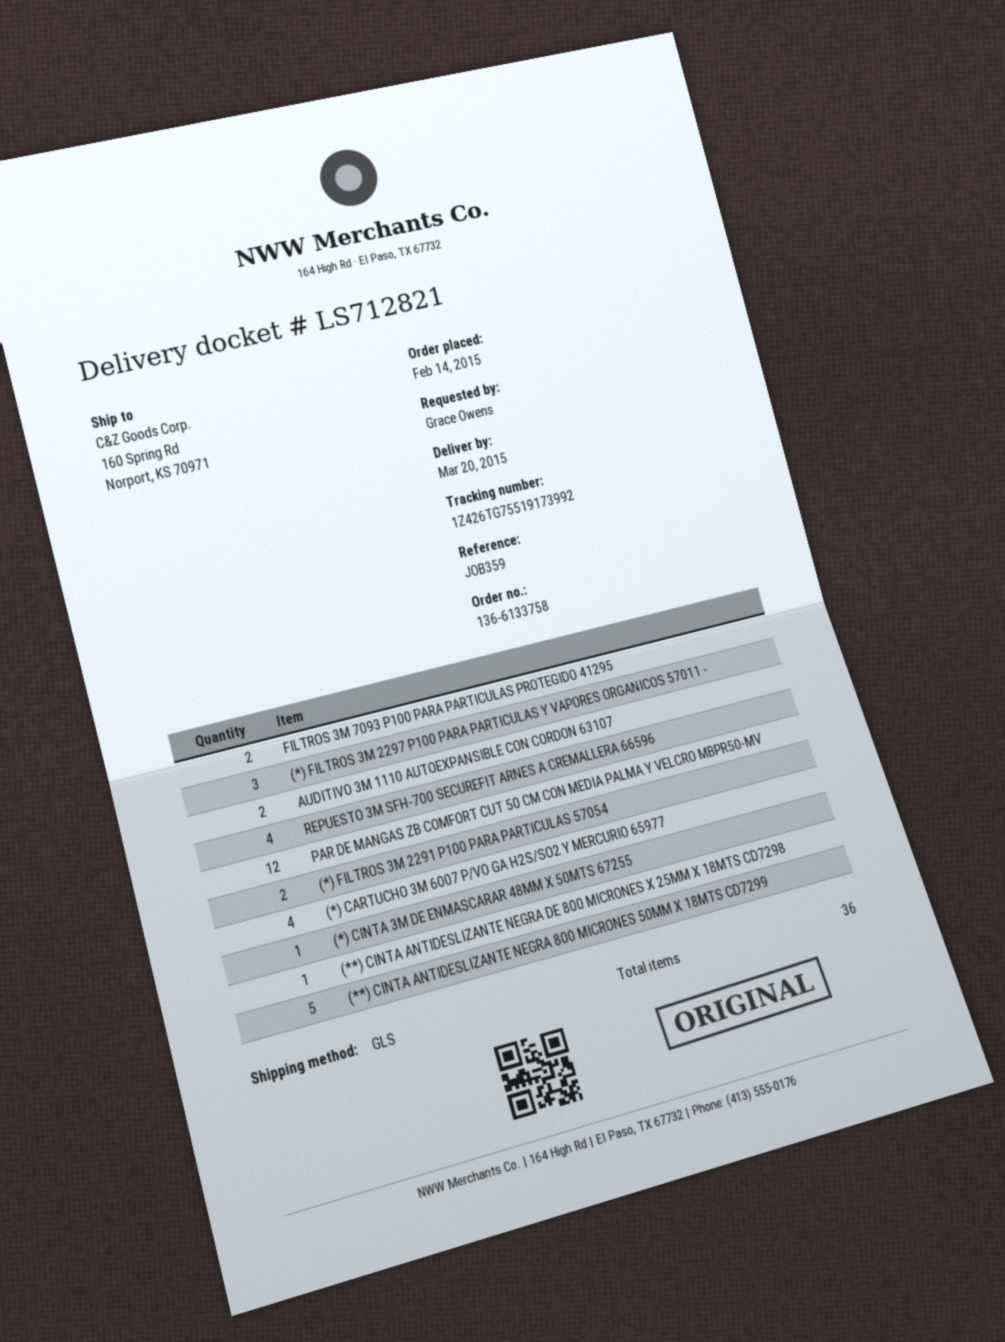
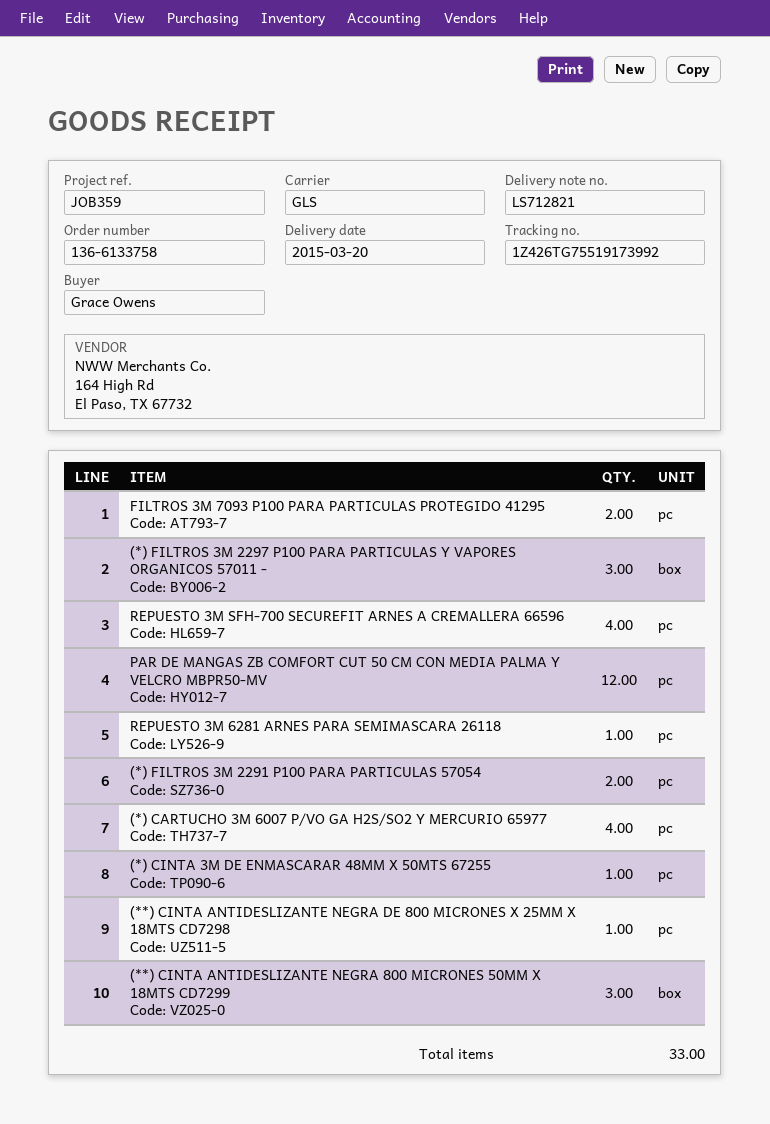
AUDITIVO 3M 1110 AUTOEXPANSIBLE CON CORDON 63107: 2 -> none
(**) CINTA ANTIDESLIZANTE NEGRA 800 MICRONES 50MM X 18MTS CD7299: 5 -> 3
REPUESTO 3M 6281 ARNES PARA SEMIMASCARA 26118: none -> 1
total quantity: 36 -> 33

